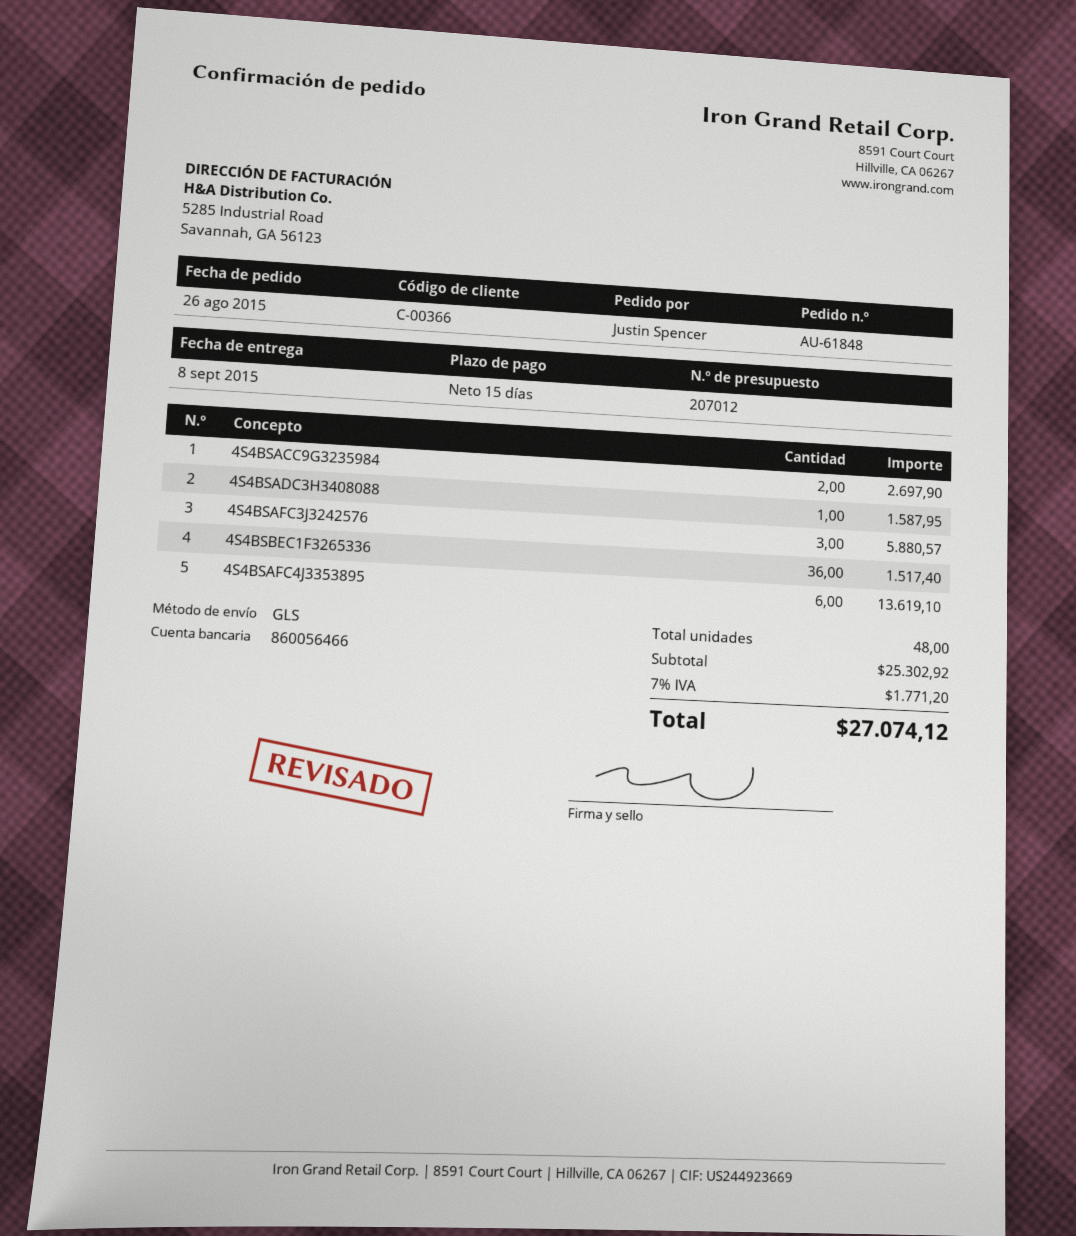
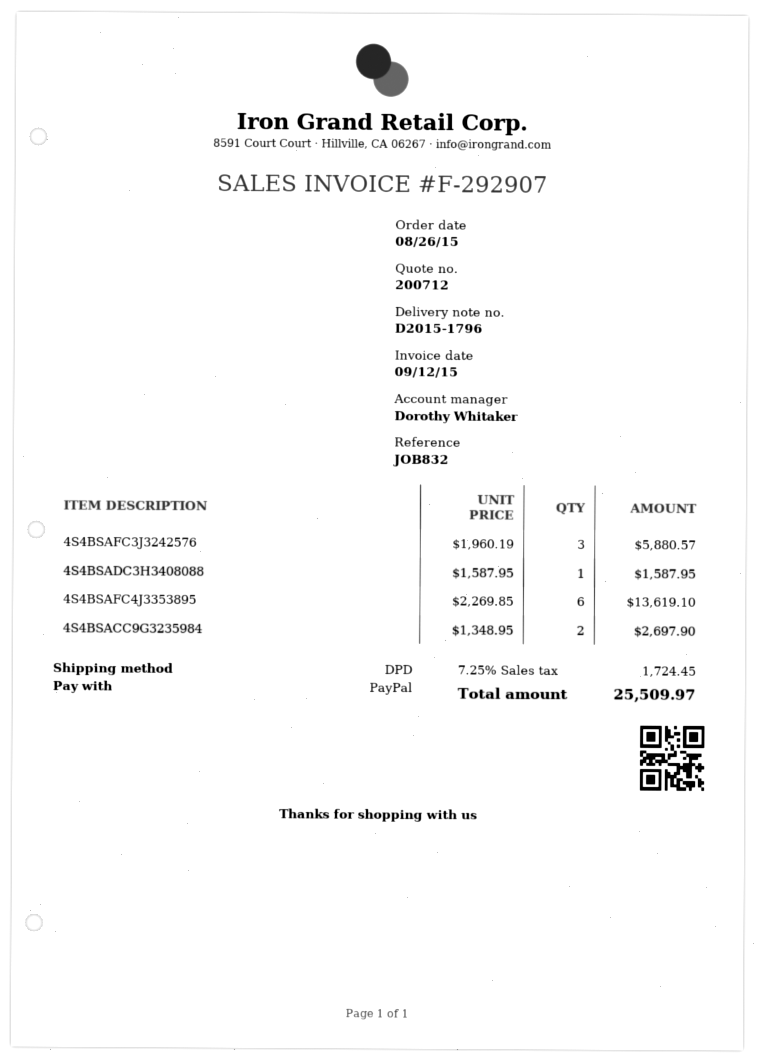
quote number: 207012 -> 200712
shipping method: GLS -> DPD
4S4BSBEC1F3265336: 36 for 1517.40 -> none
tax: 7% = 1771.20 -> 7.25% = 1724.45
total: 27074.12 -> 25509.97

